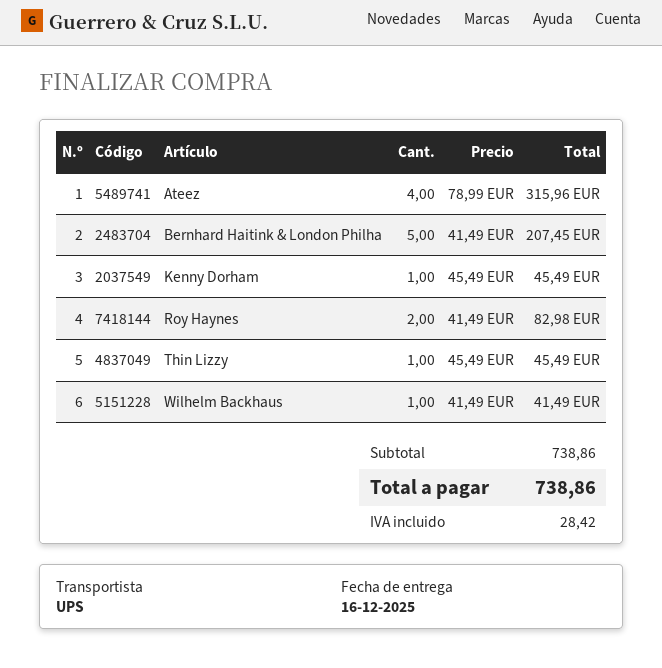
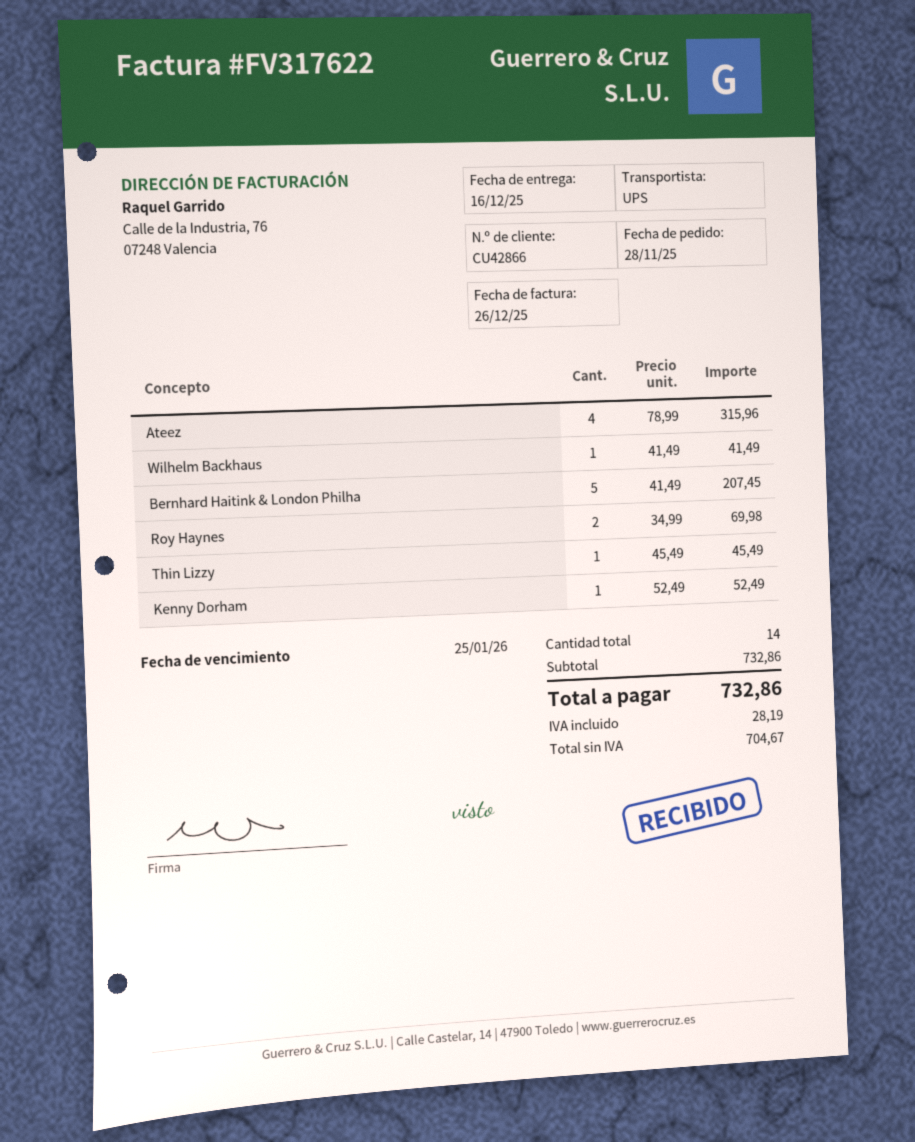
Kenny Dorham: 1 x 45.49 = 45.49 -> 1 x 52.49 = 52.49
Roy Haynes: 2 x 41.49 = 82.98 -> 2 x 34.99 = 69.98
subtotal: 738.86 -> 732.86
tax: 28.42 -> 28.19
total: 738.86 -> 732.86

